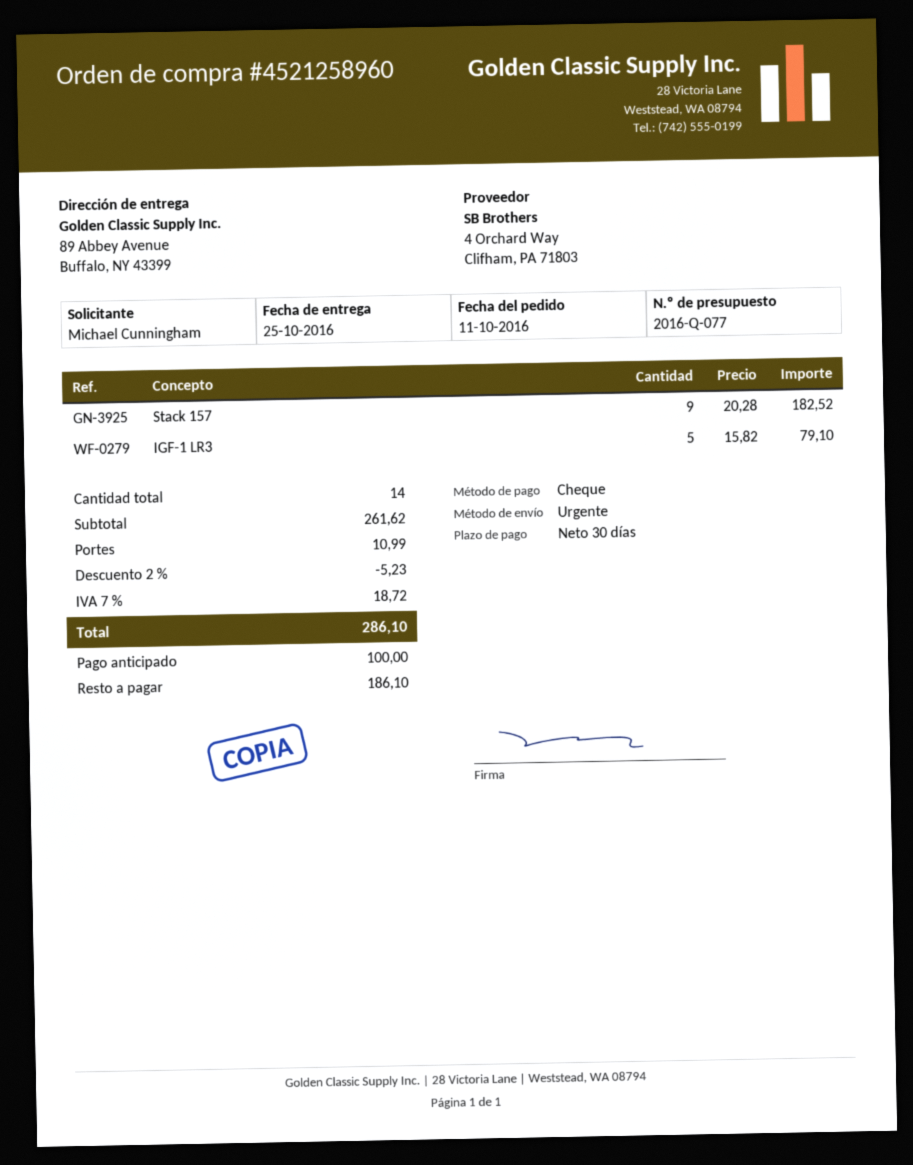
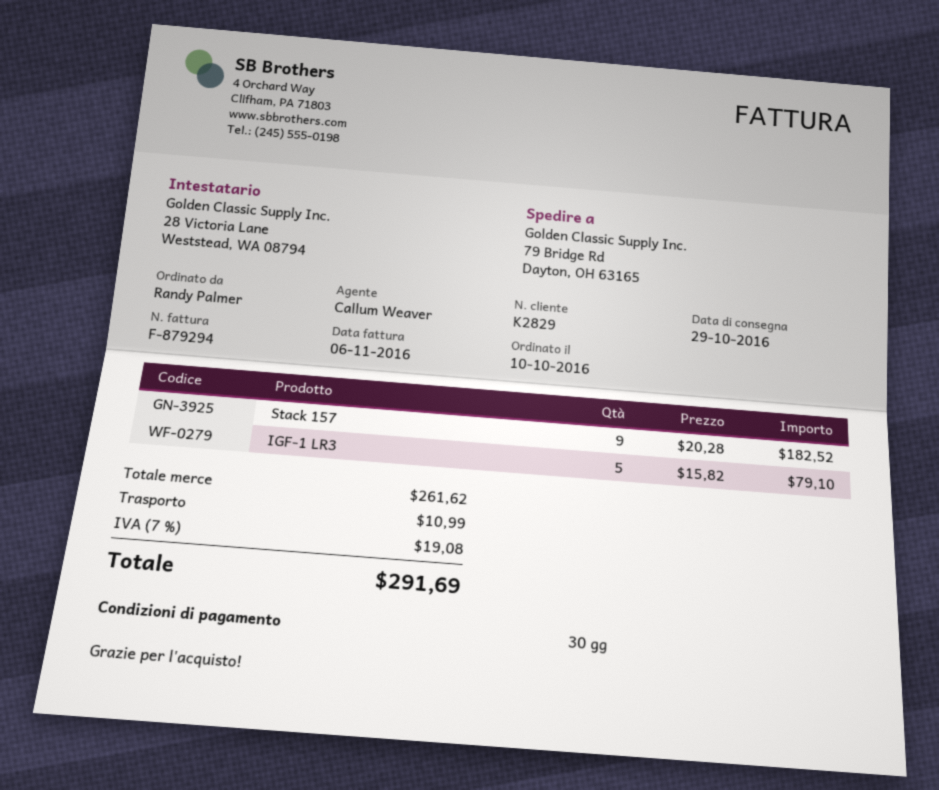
order date: 2016-10-11 -> 2016-10-10
delivery date: 2016-10-25 -> 2016-10-29
ordered by: Michael Cunningham -> Randy Palmer
ship to: 89 Abbey Avenue, Buffalo, NY 43399 -> 79 Bridge Rd, Dayton, OH 63165
discount: 2% = 5.23 -> none
tax: 7% = 18.72 -> 7% = 19.08
total: 286.10 -> 291.69

